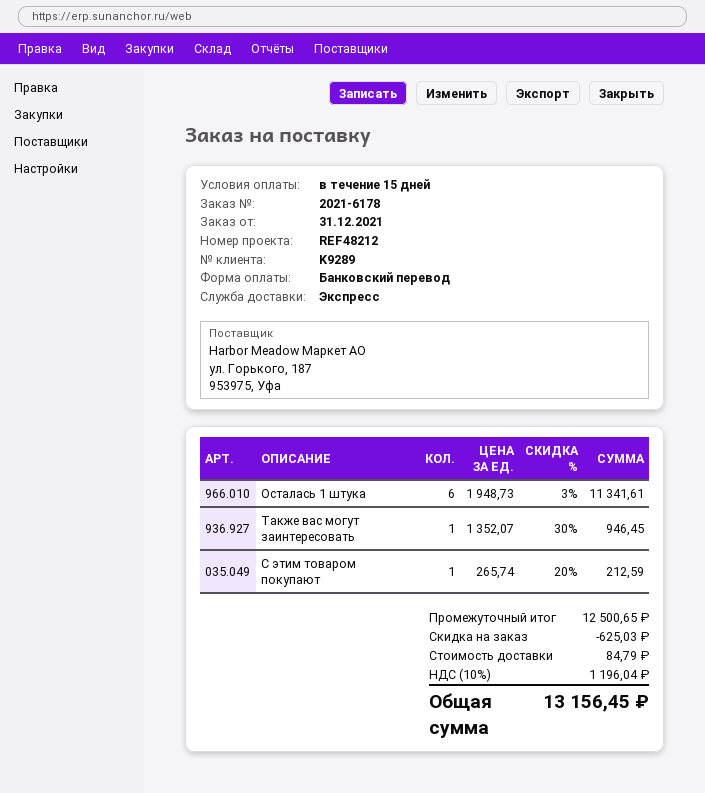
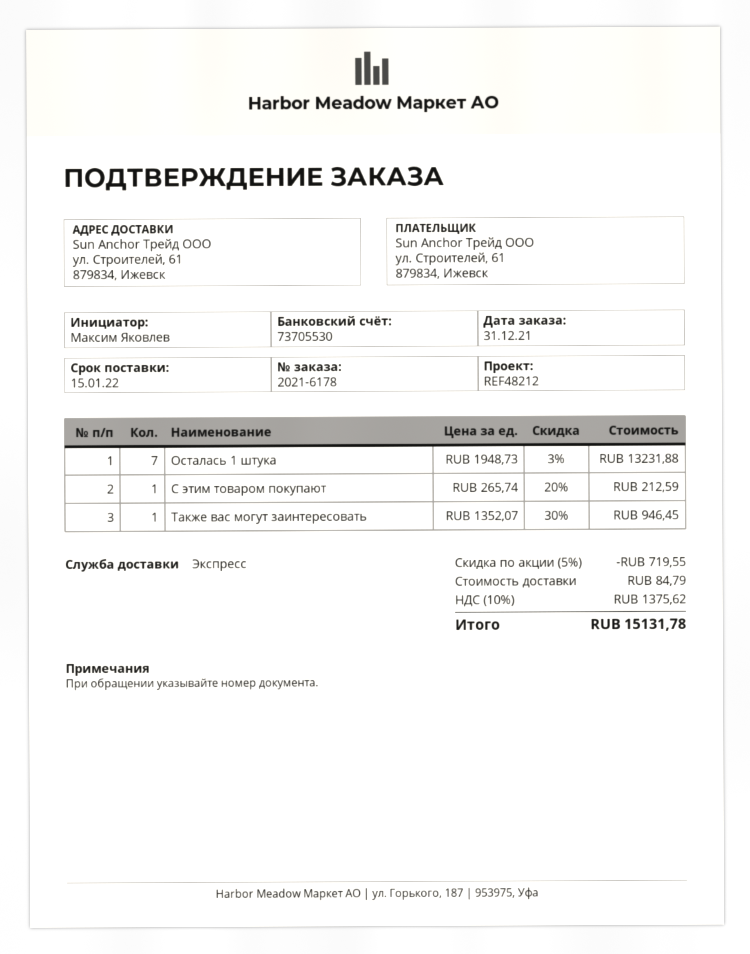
Осталась 1 штука: 6 x 1948.73 - 3% = 11341.61 -> 7 x 1948.73 - 3% = 13231.88
discount: 625.03 -> 719.55
tax: 10% = 1196.04 -> 10% = 1375.62
total: 13156.45 -> 15131.78

